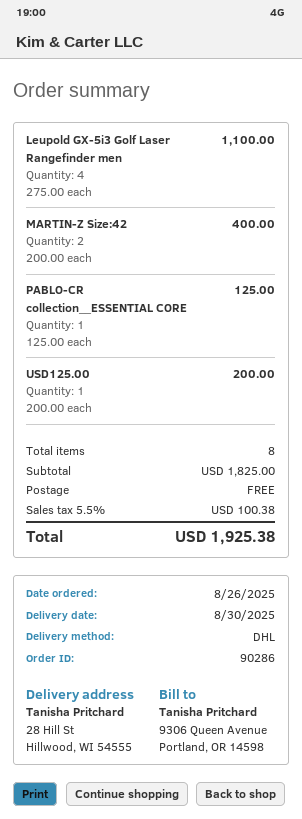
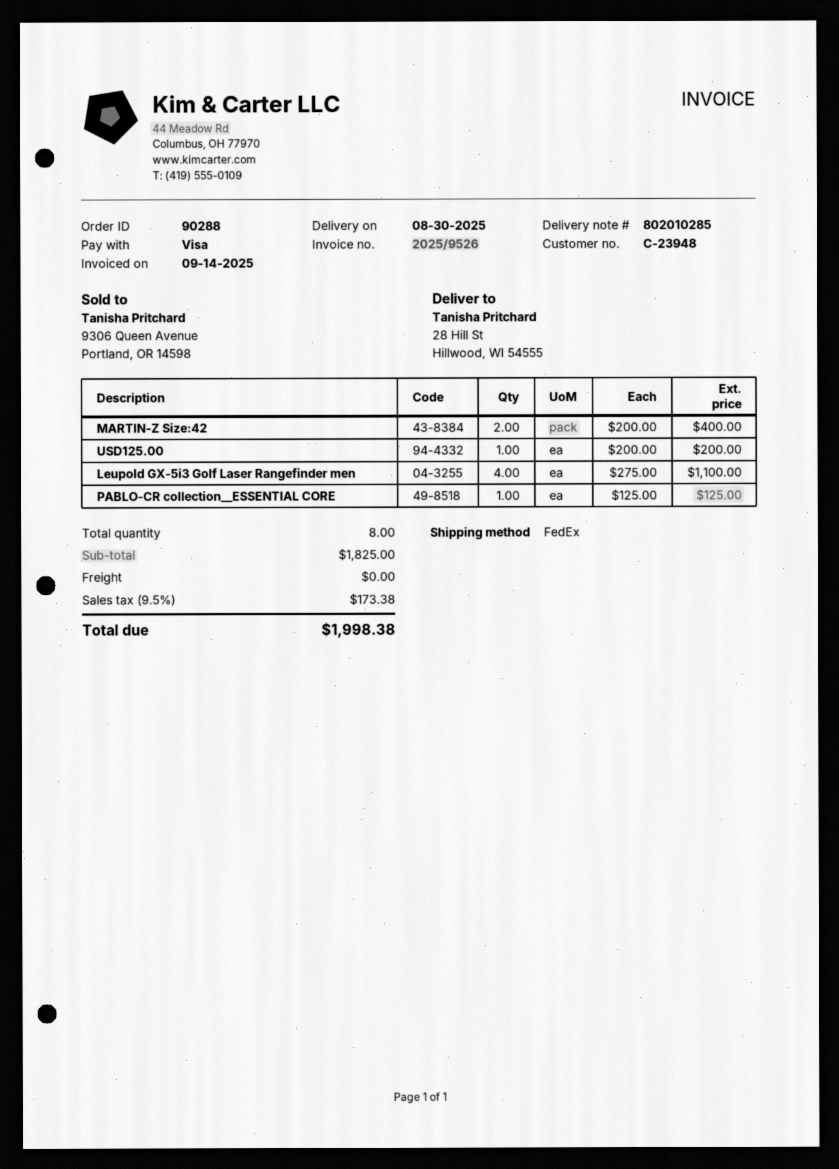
order number: 90286 -> 90288
shipping method: DHL -> FedEx
tax: 5.5% = 100.38 -> 9.5% = 173.38
total: 1925.38 -> 1998.38

